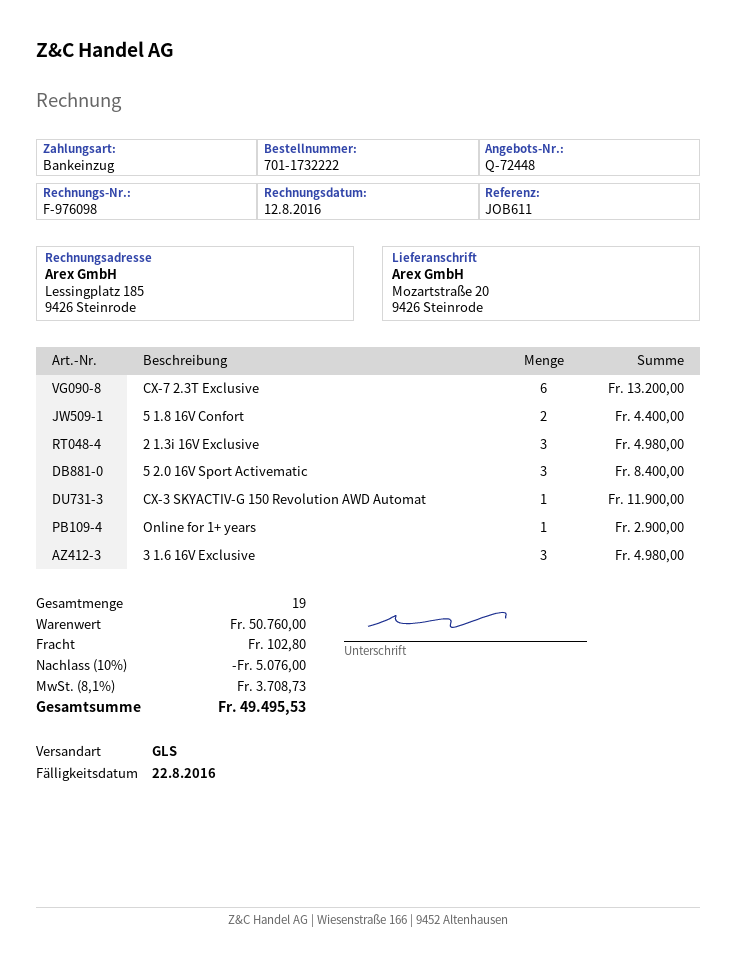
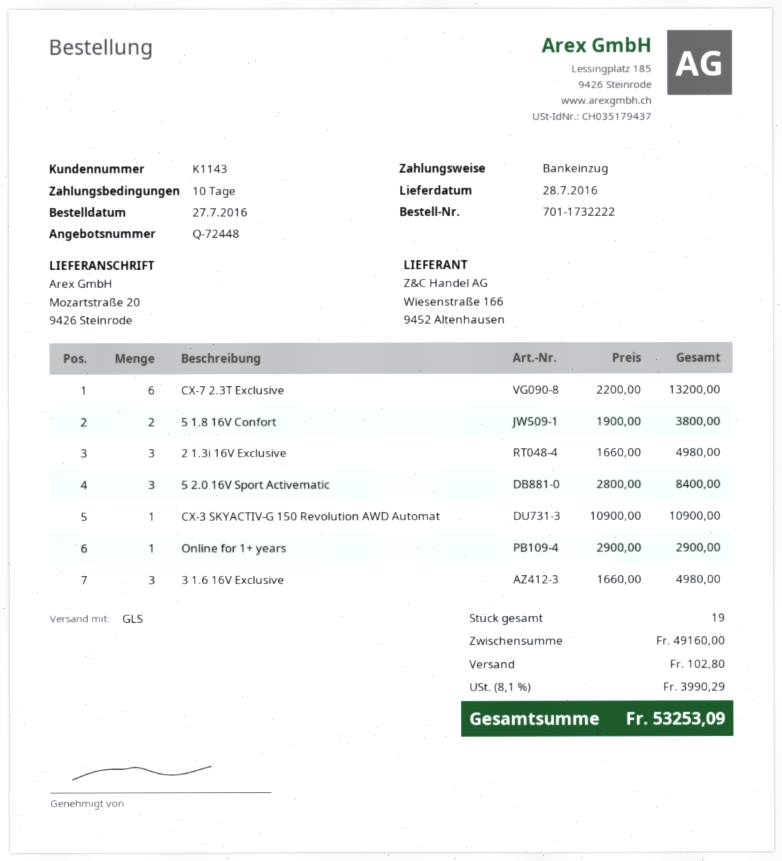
5 1.8 16V Confort: 2 for 4400.00 -> 2 for 3800.00
CX-3 SKYACTIV-G 150 Revolution AWD Automat: 1 for 11900.00 -> 1 for 10900.00
subtotal: 50760.00 -> 49160.00
discount: 10% = 5076.00 -> none
tax: 8.1% = 3708.73 -> 8.1% = 3990.29
total: 49495.53 -> 53253.09

